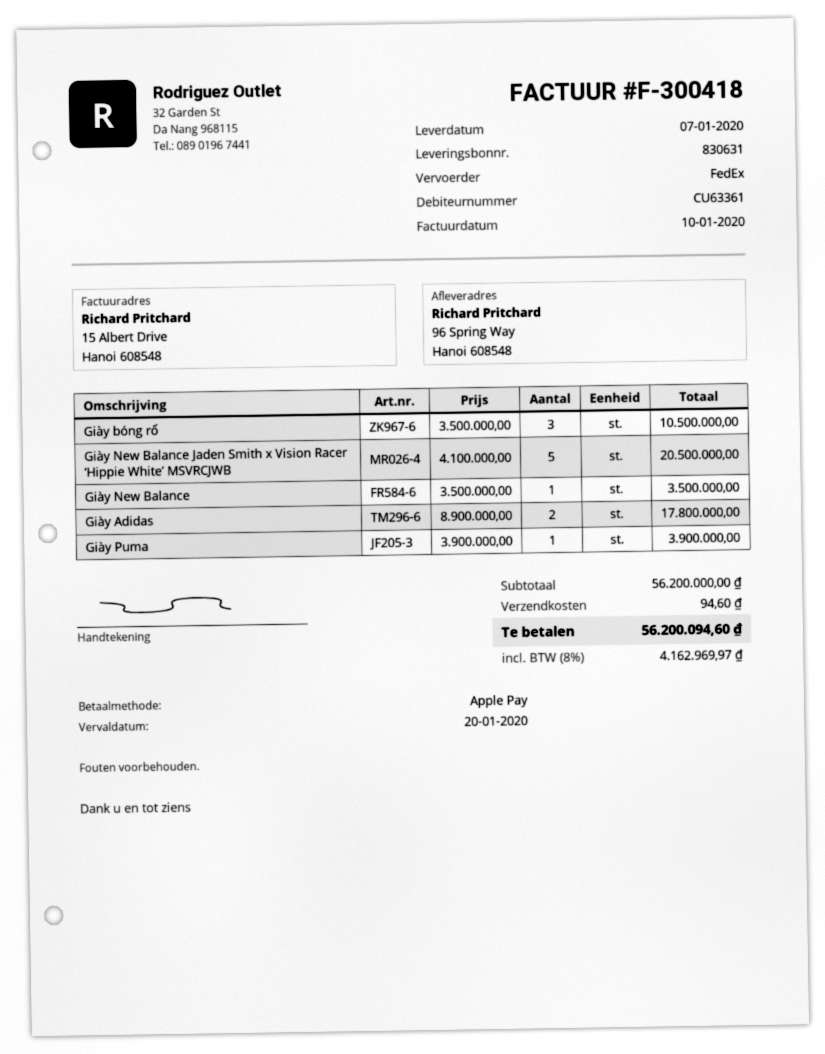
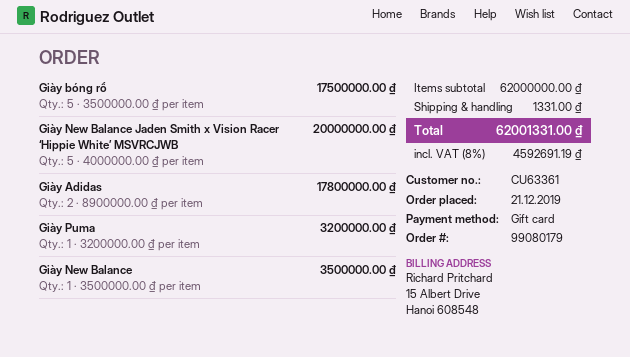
payment method: Apple Pay -> gift card
Giày bóng rổ: 3 x 3500000.00 = 10500000.00 -> 5 x 3500000.00 = 17500000.00
Giày New Balance Jaden Smith x Vision Racer ‘Hippie White’ MSVRCJWB: 5 x 4100000.00 = 20500000.00 -> 5 x 4000000.00 = 20000000.00
Giày Puma: 1 x 3900000.00 = 3900000.00 -> 1 x 3200000.00 = 3200000.00
subtotal: 56200000.00 -> 62000000.00
shipping: 94.60 -> 1331.00
tax: 8% = 4162969.97 -> 8% = 4592691.19
total: 56200094.60 -> 62001331.00

